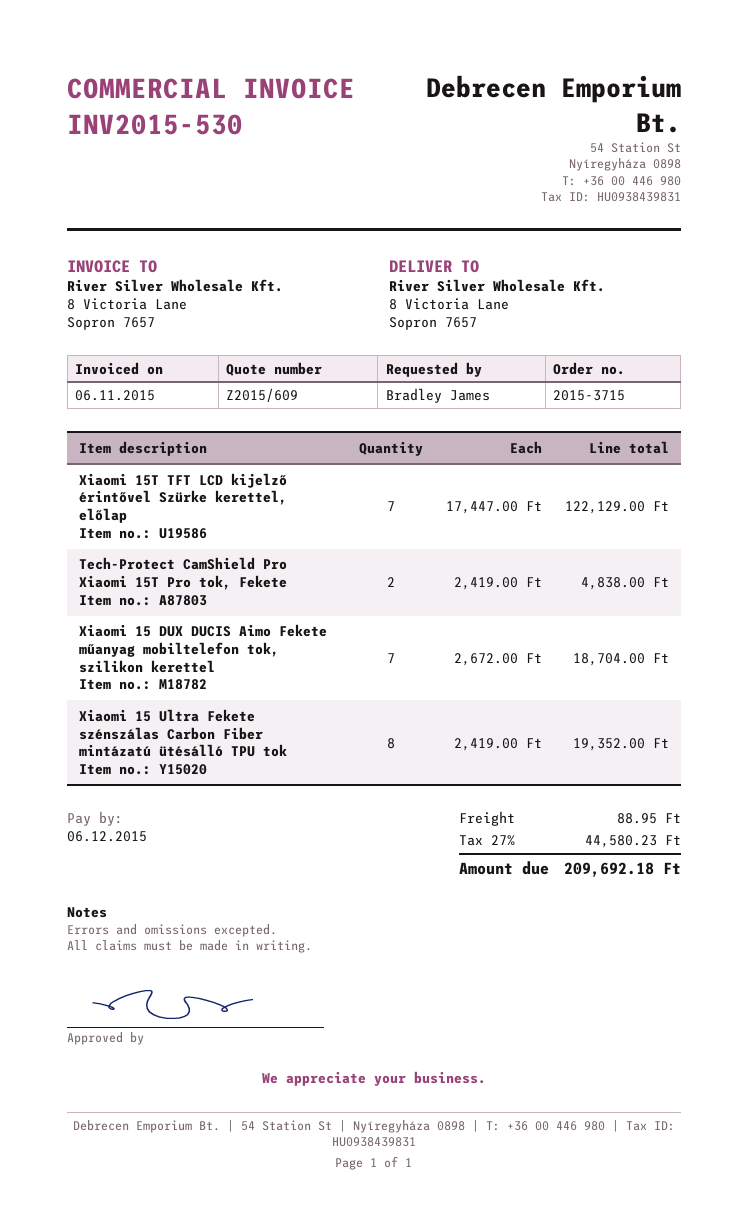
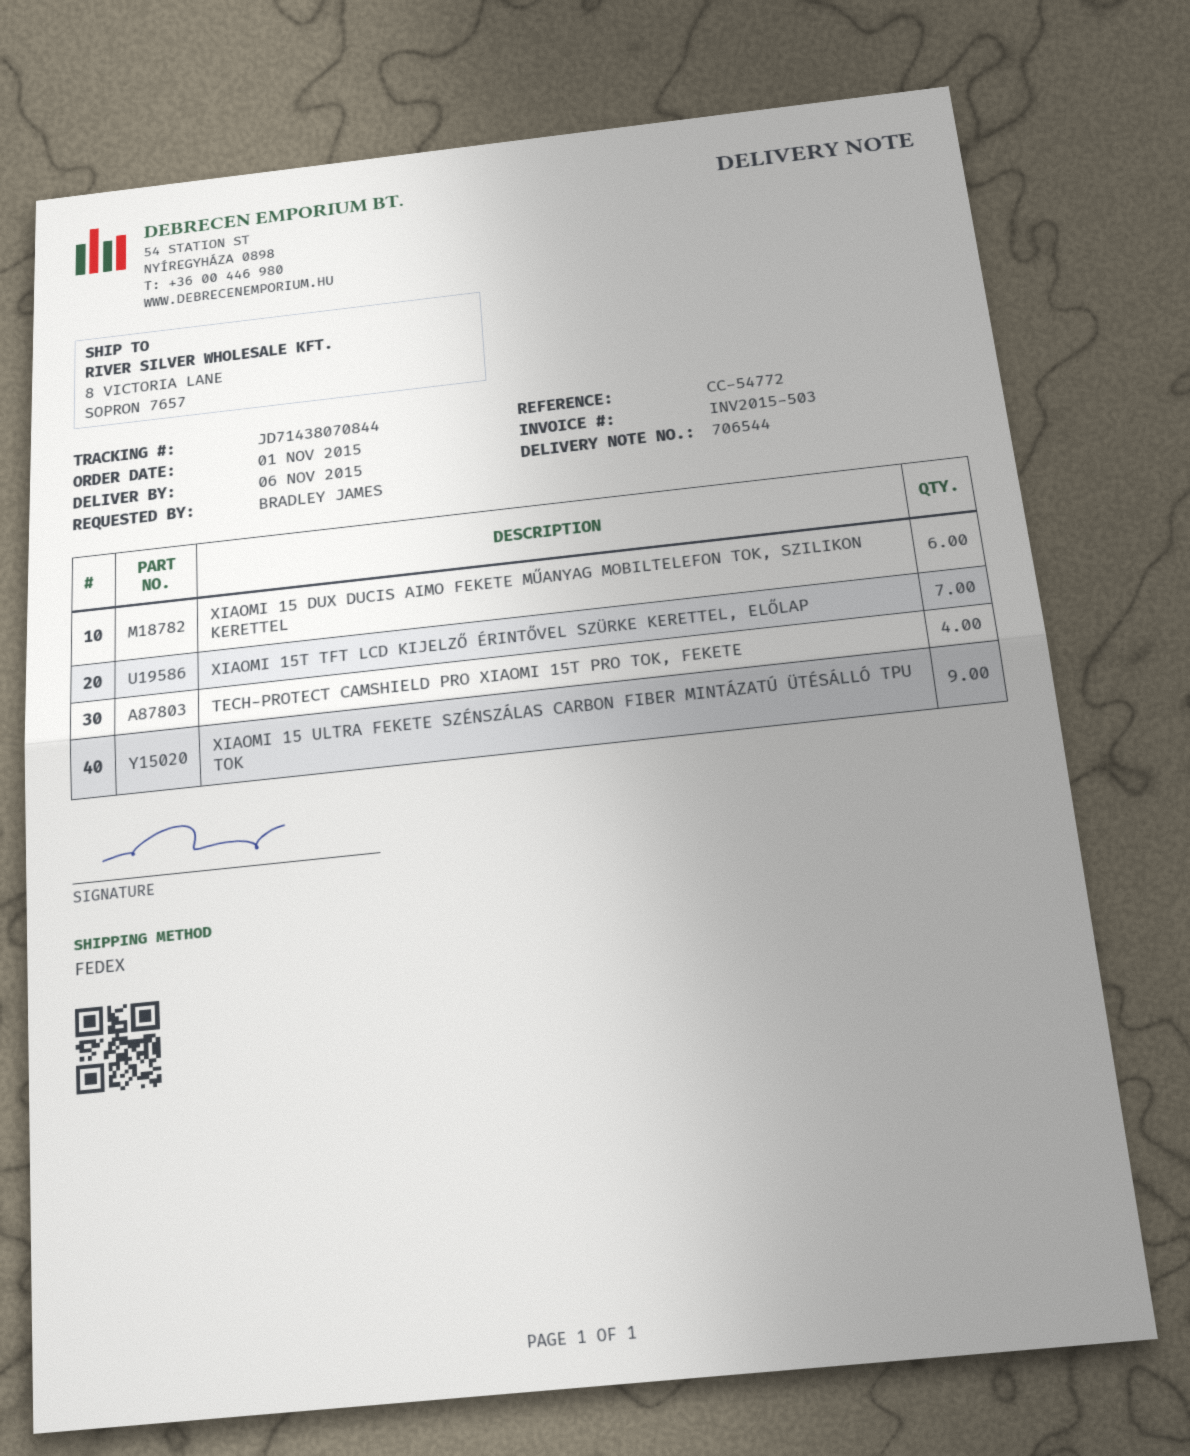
invoice number: INV2015-530 -> INV2015-503
Tech-Protect CamShield Pro Xiaomi 15T Pro tok, Fekete: 2 -> 4
Xiaomi 15 DUX DUCIS Aimo Fekete műanyag mobiltelefon tok, szilikon kerettel: 7 -> 6
Xiaomi 15 Ultra Fekete szénszálas Carbon Fiber mintázatú ütésálló TPU tok: 8 -> 9

